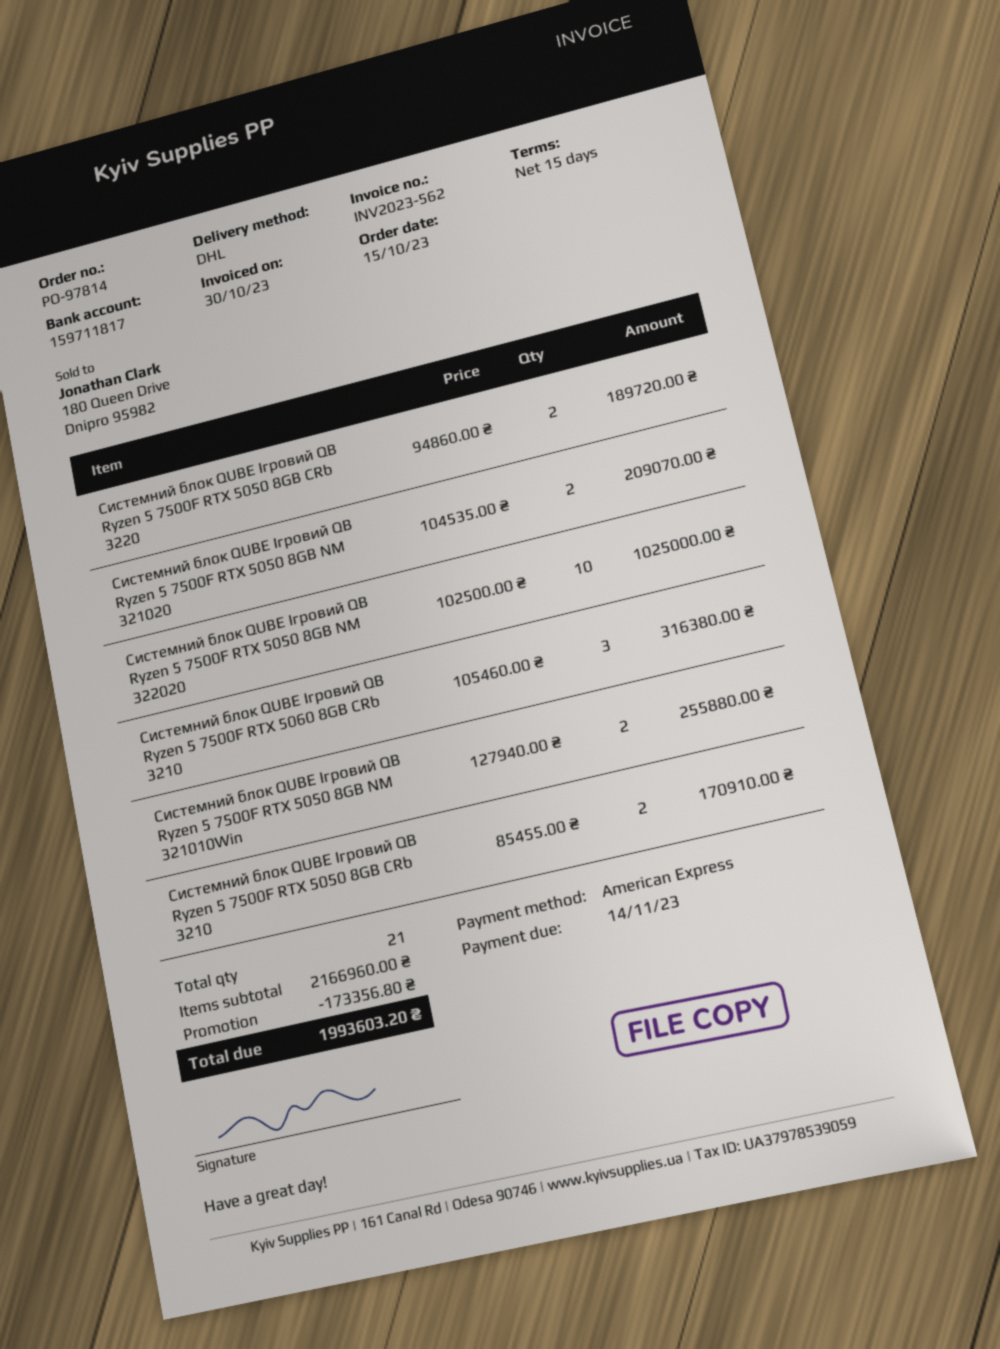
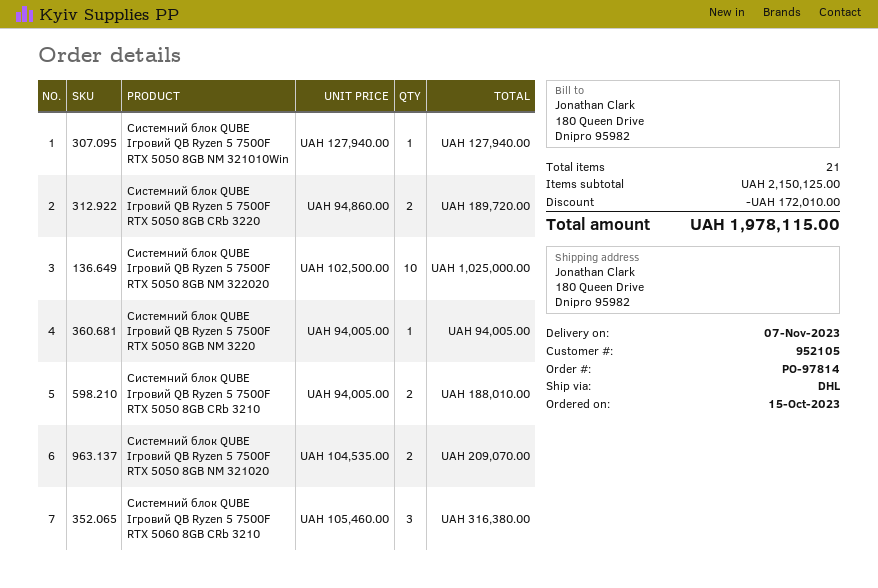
Системний блок QUBE Ігровий QB Ryzen 5 7500F RTX 5050 8GB NM 321010Win: 2 x 127940.00 = 255880.00 -> 1 x 127940.00 = 127940.00
Системний блок QUBE Ігровий QB Ryzen 5 7500F RTX 5050 8GB CRb 3210: 2 x 85455.00 = 170910.00 -> 2 x 94005.00 = 188010.00
Системний блок QUBE Ігровий QB Ryzen 5 7500F RTX 5050 8GB NM 3220: none -> 1 x 94005.00 = 94005.00
subtotal: 2166960.00 -> 2150125.00
discount: 173356.80 -> 172010.00
total: 1993603.20 -> 1978115.00

